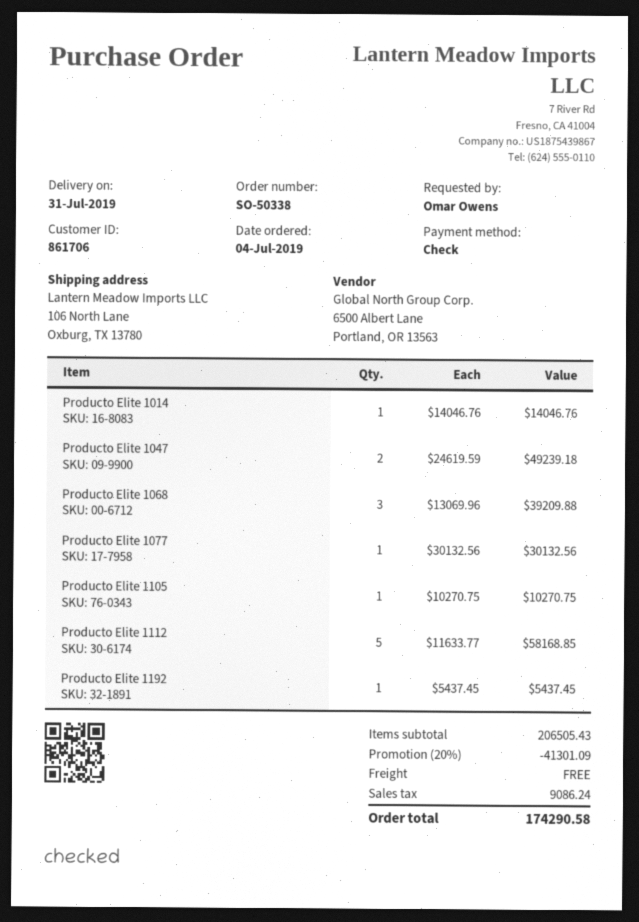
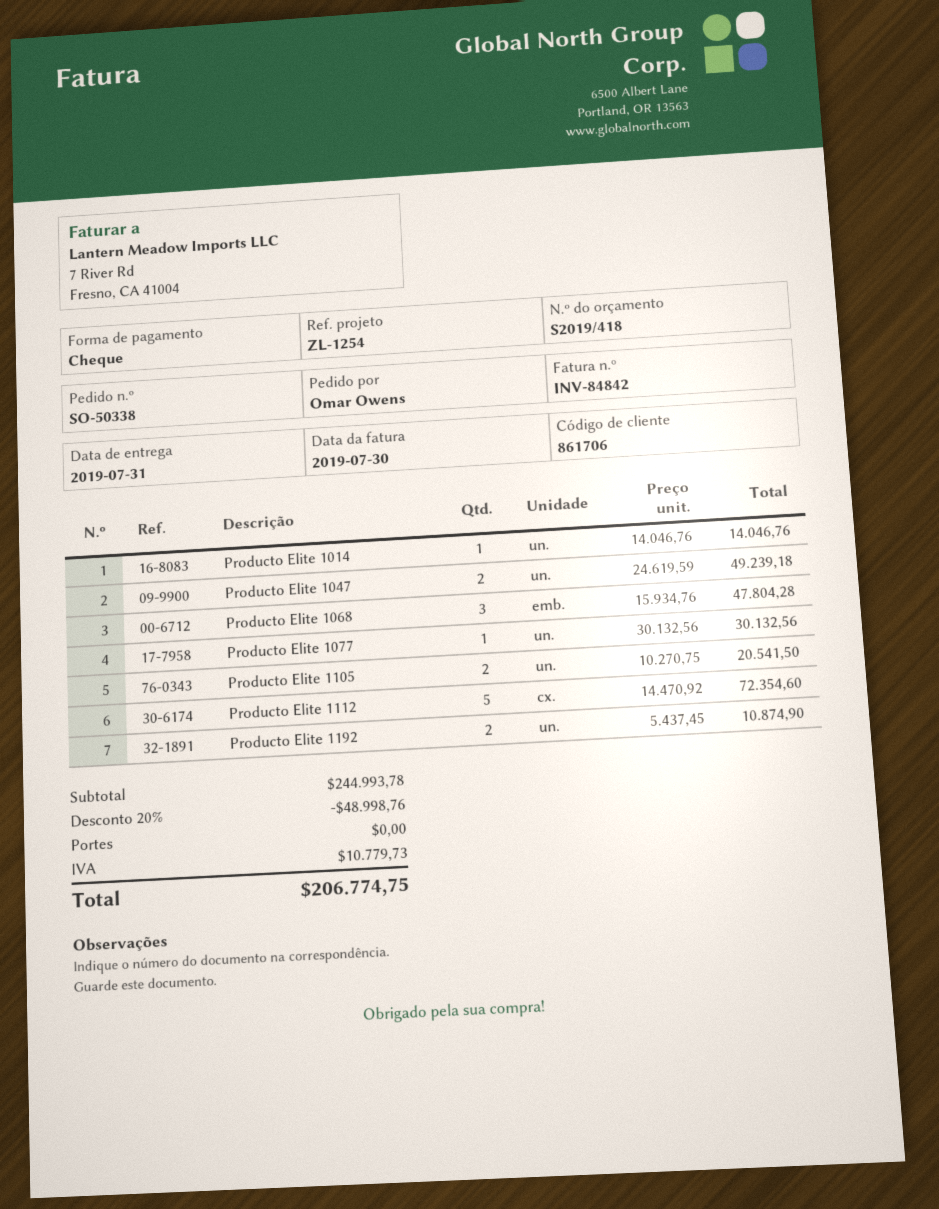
Producto Elite 1068: 3 x 13069.96 = 39209.88 -> 3 x 15934.76 = 47804.28
Producto Elite 1105: 1 x 10270.75 = 10270.75 -> 2 x 10270.75 = 20541.50
Producto Elite 1112: 5 x 11633.77 = 58168.85 -> 5 x 14470.92 = 72354.60
Producto Elite 1192: 1 x 5437.45 = 5437.45 -> 2 x 5437.45 = 10874.90
subtotal: 206505.43 -> 244993.78
discount: 20% = 41301.09 -> 20% = 48998.76
tax: 9086.24 -> 10779.73
total: 174290.58 -> 206774.75

